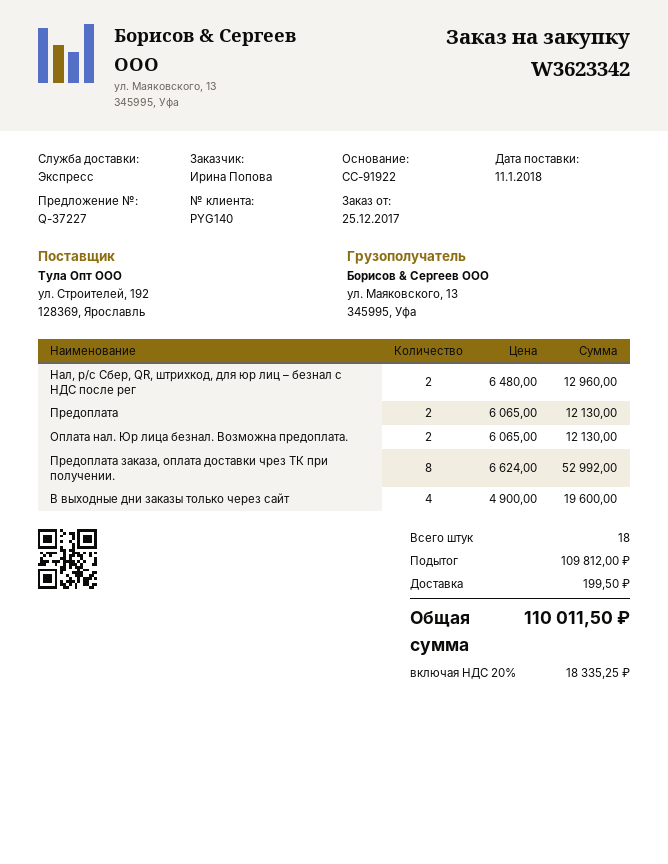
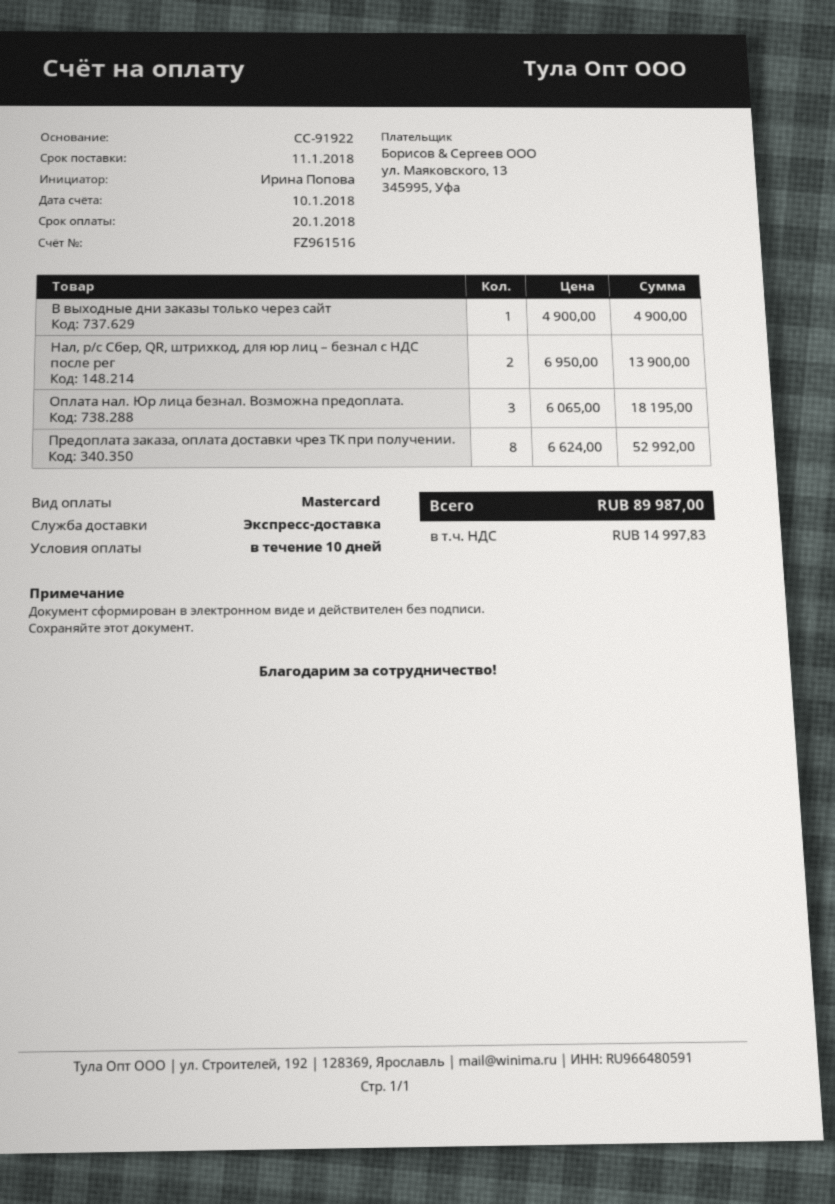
Нал, р/с Сбер, QR, штрихкод, для юр лиц – безнал с НДС после рег: 2 x 6480.00 = 12960.00 -> 2 x 6950.00 = 13900.00
Предоплата: 2 x 6065.00 = 12130.00 -> none
Оплата нал. Юр лица безнал. Возможна предоплата.: 2 x 6065.00 = 12130.00 -> 3 x 6065.00 = 18195.00
В выходные дни заказы только через сайт: 4 x 4900.00 = 19600.00 -> 1 x 4900.00 = 4900.00
shipping: 199.50 -> none
tax: 18335.25 -> 14997.83
total: 110011.50 -> 89987.00

